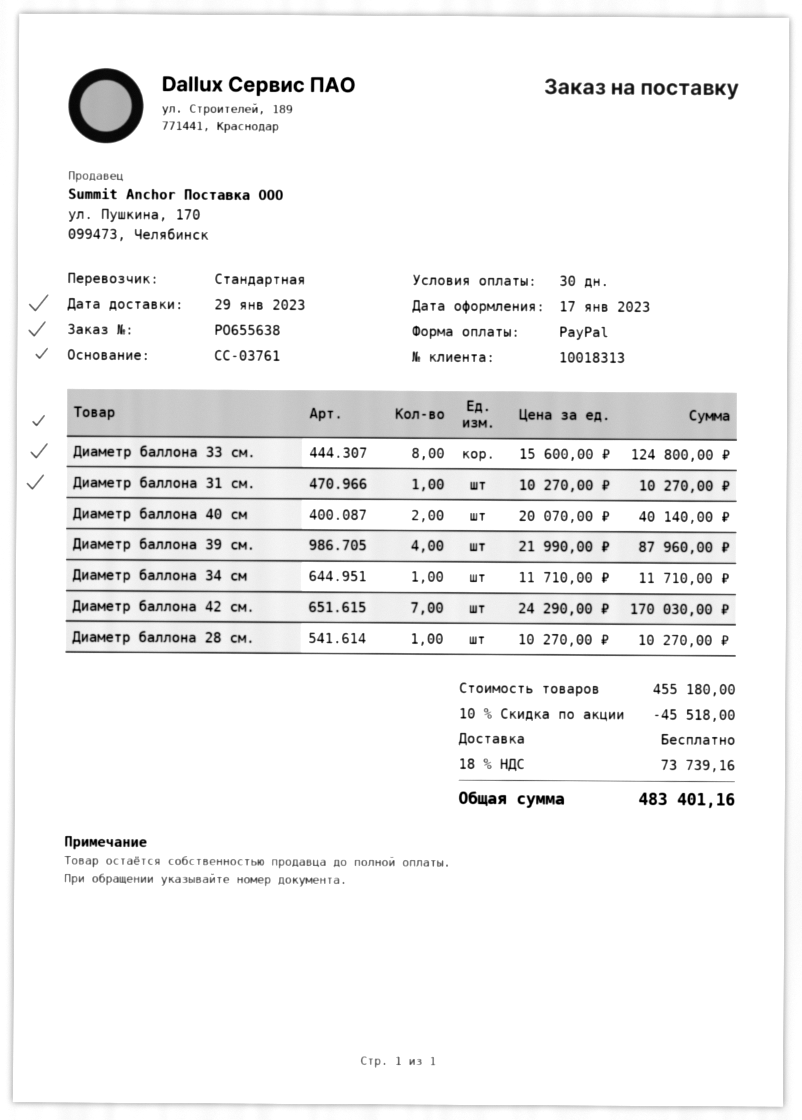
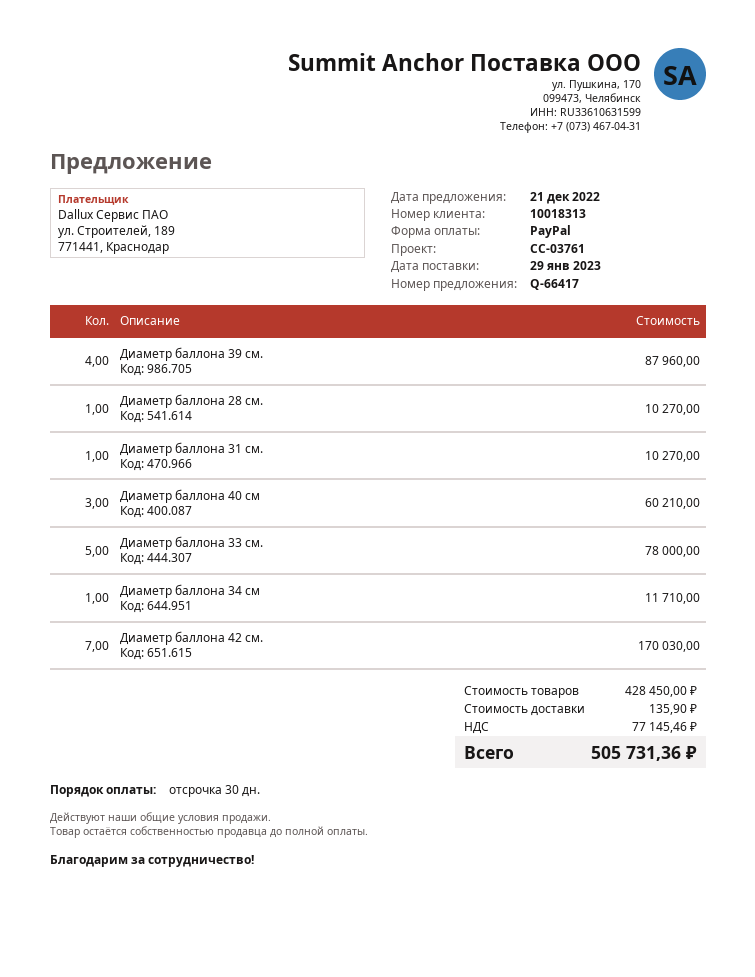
Диаметр баллона 33 см.: 8 for 124800.00 -> 5 for 78000.00
Диаметр баллона 40 см: 2 for 40140.00 -> 3 for 60210.00
subtotal: 455180.00 -> 428450.00
discount: 10% = 45518.00 -> none
shipping: 0.00 -> 135.90
tax: 73739.16 -> 77145.46
total: 483401.16 -> 505731.36

